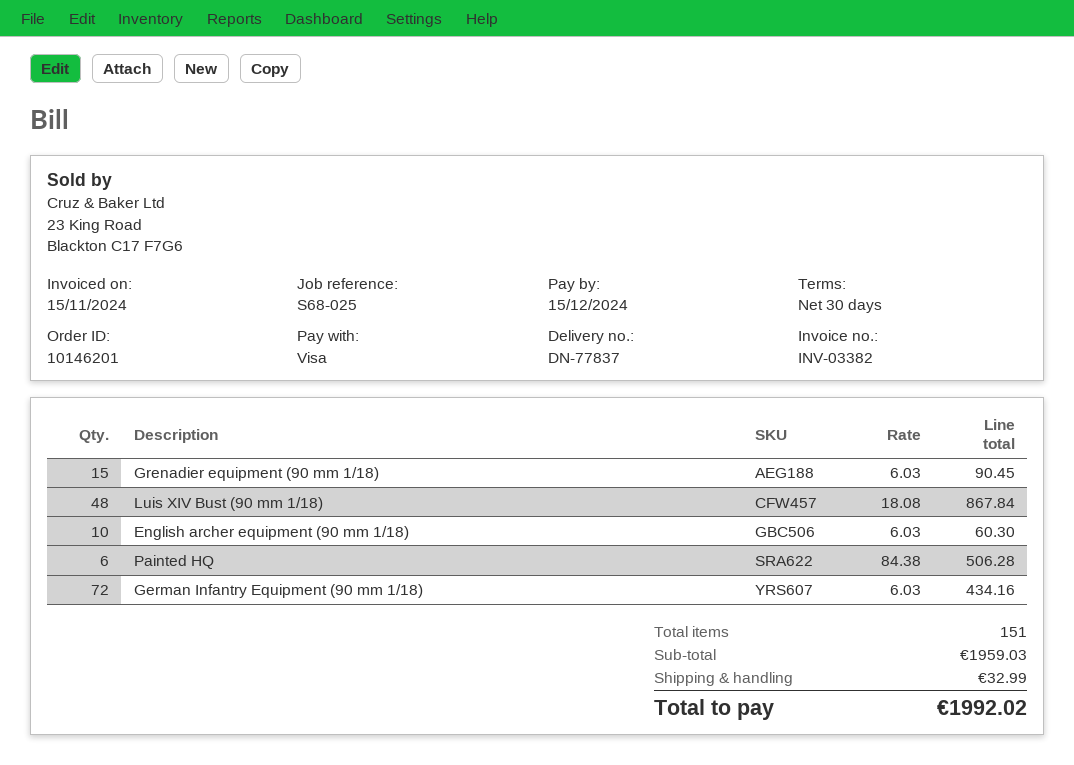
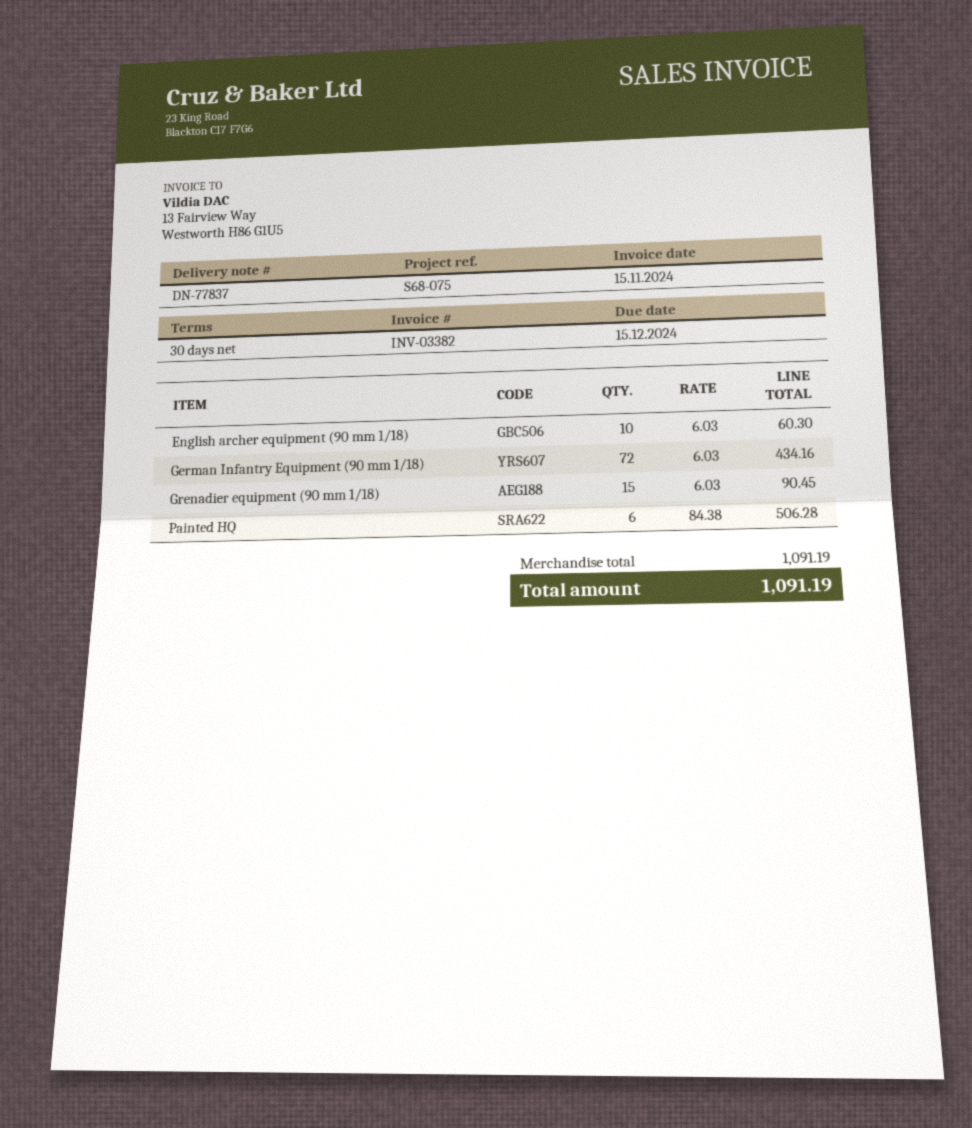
reference: S68-025 -> S68-075
Luis XIV Bust (90 mm 1/18): 48 x 18.08 = 867.84 -> none
subtotal: 1959.03 -> 1091.19
shipping: 32.99 -> none
total: 1992.02 -> 1091.19

